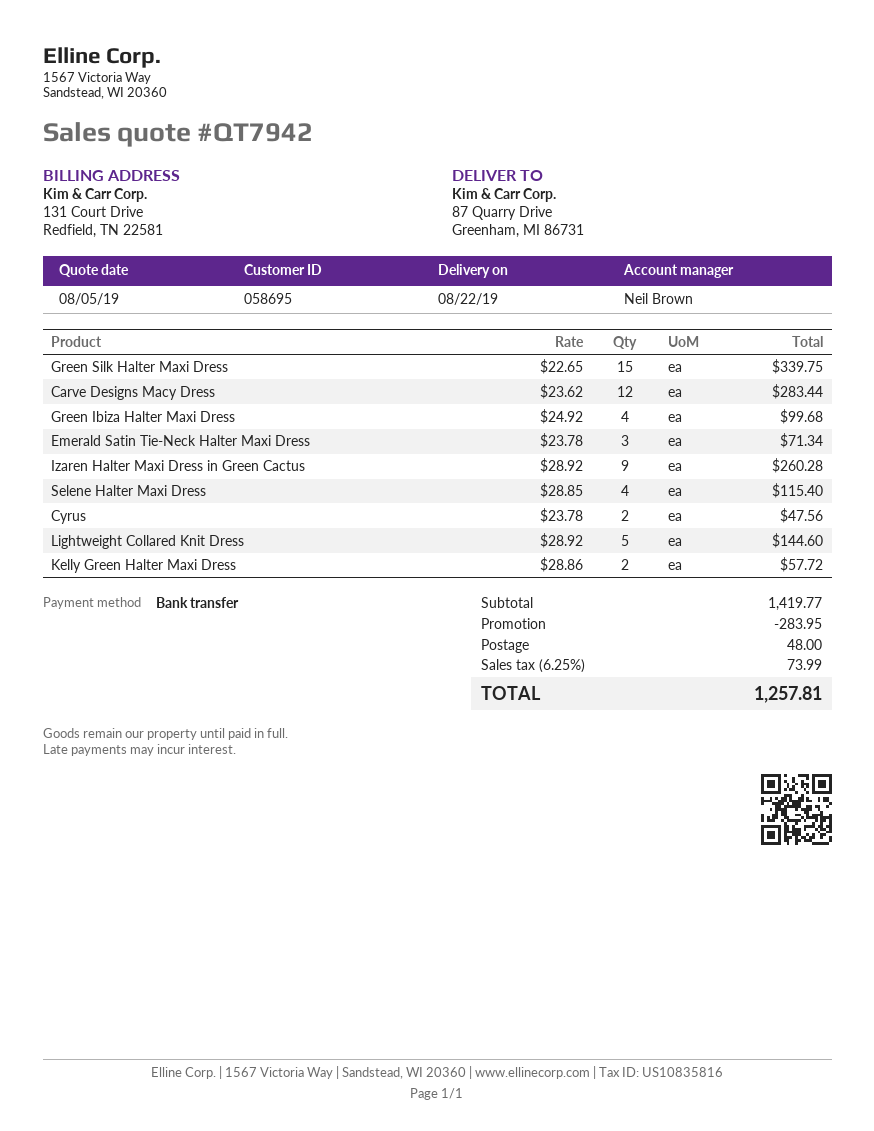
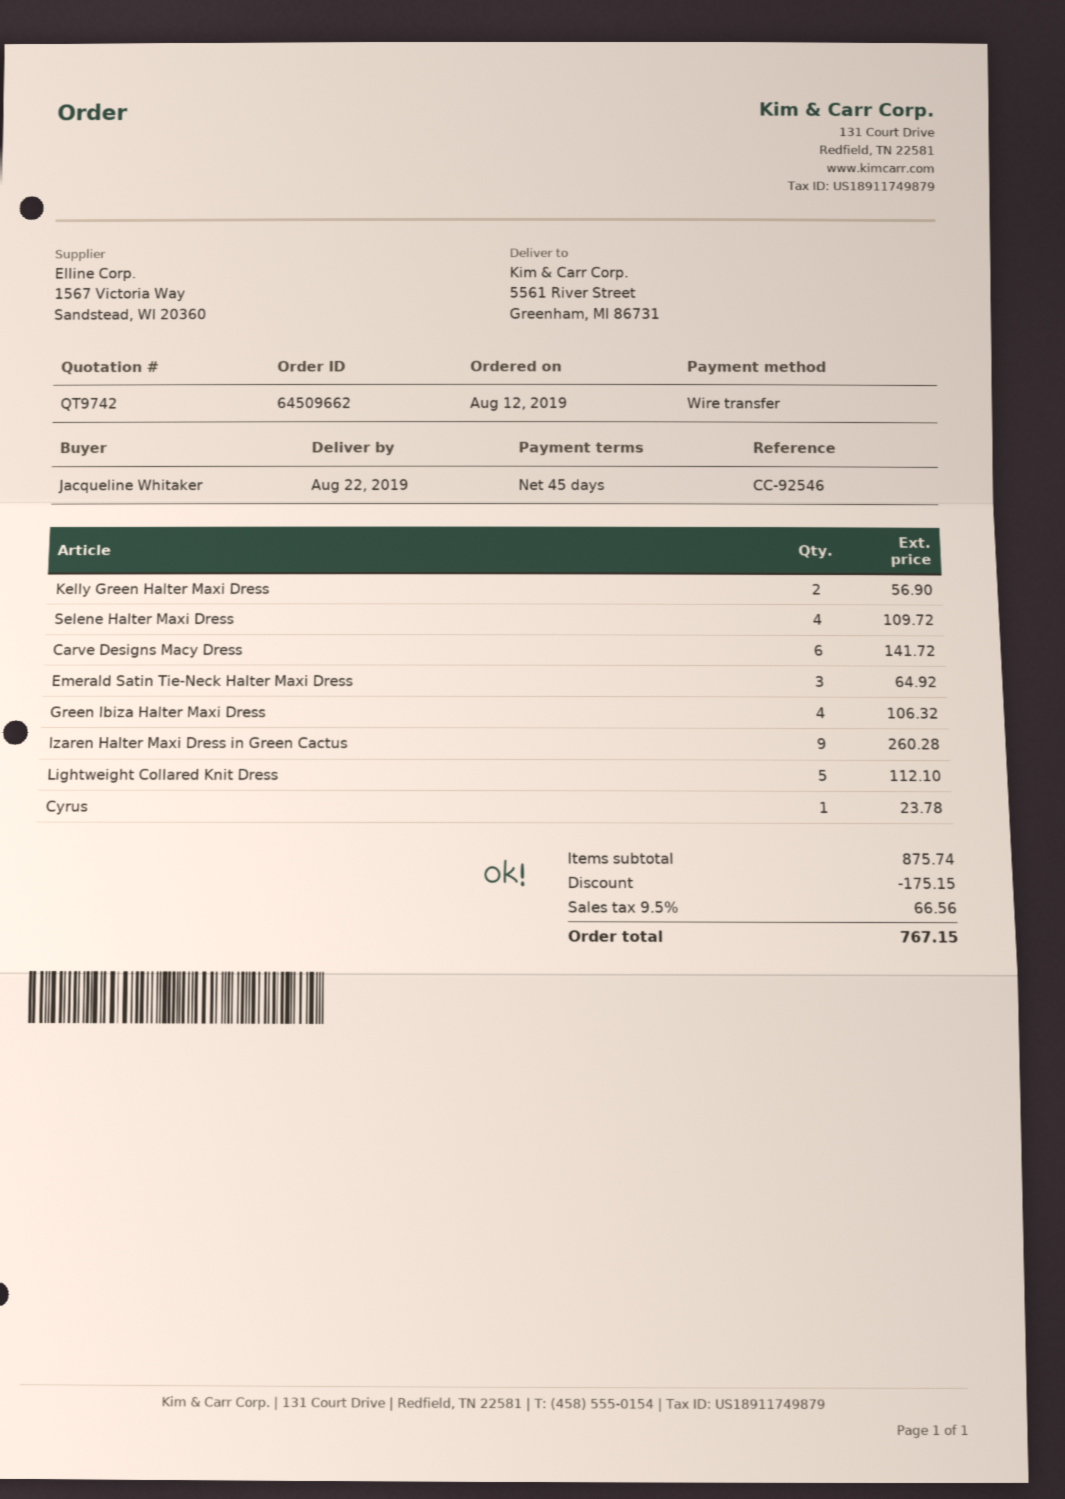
quote number: QT7942 -> QT9742
ship to: 87 Quarry Drive, Greenham, MI 86731 -> 5561 River Street, Greenham, MI 86731
Green Silk Halter Maxi Dress: 15 for 339.75 -> none
Carve Designs Macy Dress: 12 for 283.44 -> 6 for 141.72
Green Ibiza Halter Maxi Dress: 4 for 99.68 -> 4 for 106.32
Emerald Satin Tie-Neck Halter Maxi Dress: 3 for 71.34 -> 3 for 64.92
Selene Halter Maxi Dress: 4 for 115.40 -> 4 for 109.72
Cyrus: 2 for 47.56 -> 1 for 23.78
Lightweight Collared Knit Dress: 5 for 144.60 -> 5 for 112.10
Kelly Green Halter Maxi Dress: 2 for 57.72 -> 2 for 56.90
subtotal: 1419.77 -> 875.74
discount: 283.95 -> 175.15
shipping: 48.00 -> none
tax: 6.25% = 73.99 -> 9.5% = 66.56
total: 1257.81 -> 767.15

